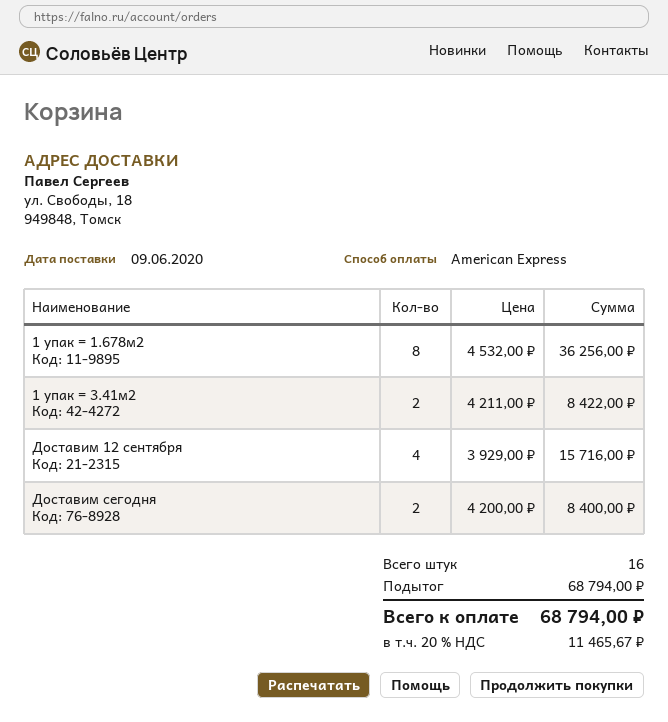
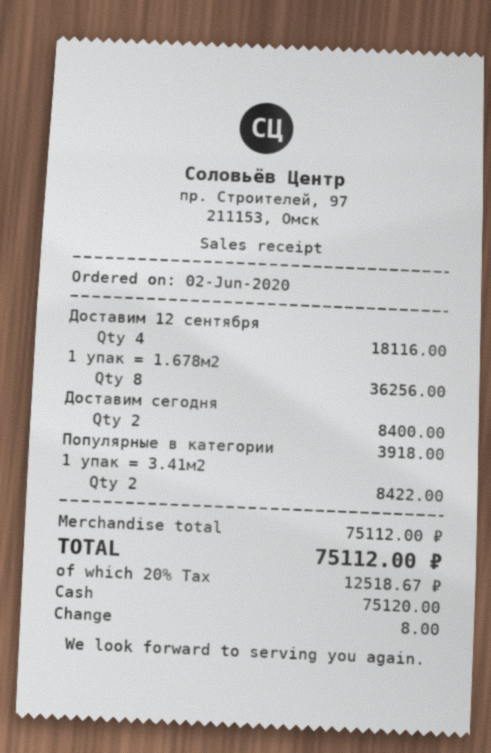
payment method: American Express -> cash
Доставим 12 сентября: 4 for 15716.00 -> 4 for 18116.00
Популярные в категории: none -> 1 for 3918.00
subtotal: 68794.00 -> 75112.00
tax: 20% = 11465.67 -> 20% = 12518.67
total: 68794.00 -> 75112.00

